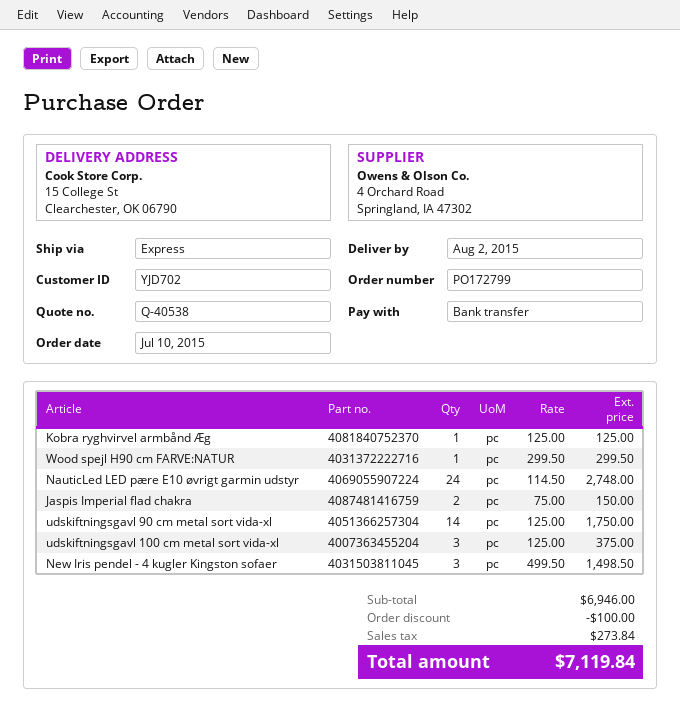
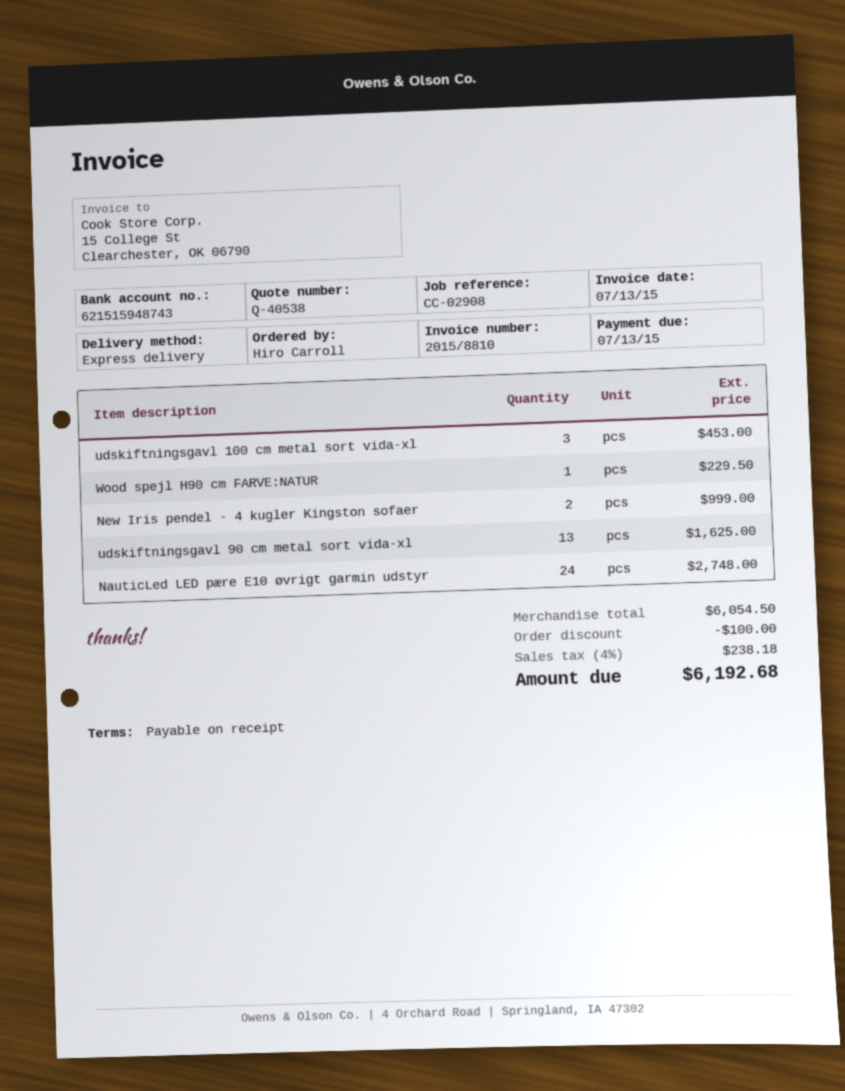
Kobra ryghvirvel armbånd Æg: 1 for 125.00 -> none
Wood spejl H90 cm FARVE:NATUR: 1 for 299.50 -> 1 for 229.50
Jaspis Imperial flad chakra: 2 for 150.00 -> none
udskiftningsgavl 90 cm metal sort vida-xl: 14 for 1750.00 -> 13 for 1625.00
udskiftningsgavl 100 cm metal sort vida-xl: 3 for 375.00 -> 3 for 453.00
New Iris pendel - 4 kugler Kingston sofaer: 3 for 1498.50 -> 2 for 999.00
subtotal: 6946.00 -> 6054.50
tax: 273.84 -> 238.18
total: 7119.84 -> 6192.68

